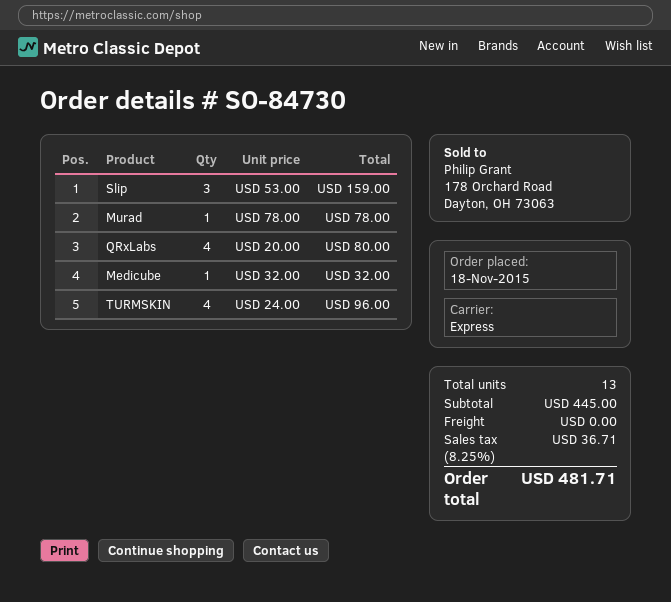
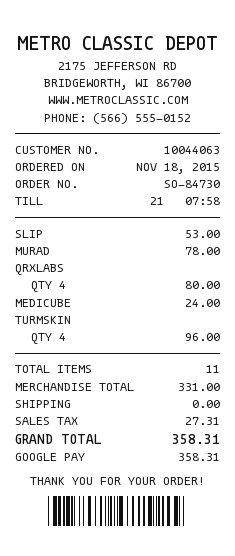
Slip: 3 for 159.00 -> 1 for 53.00
Medicube: 1 for 32.00 -> 1 for 24.00
total quantity: 13 -> 11
subtotal: 445.00 -> 331.00
tax: 36.71 -> 27.31
total: 481.71 -> 358.31

